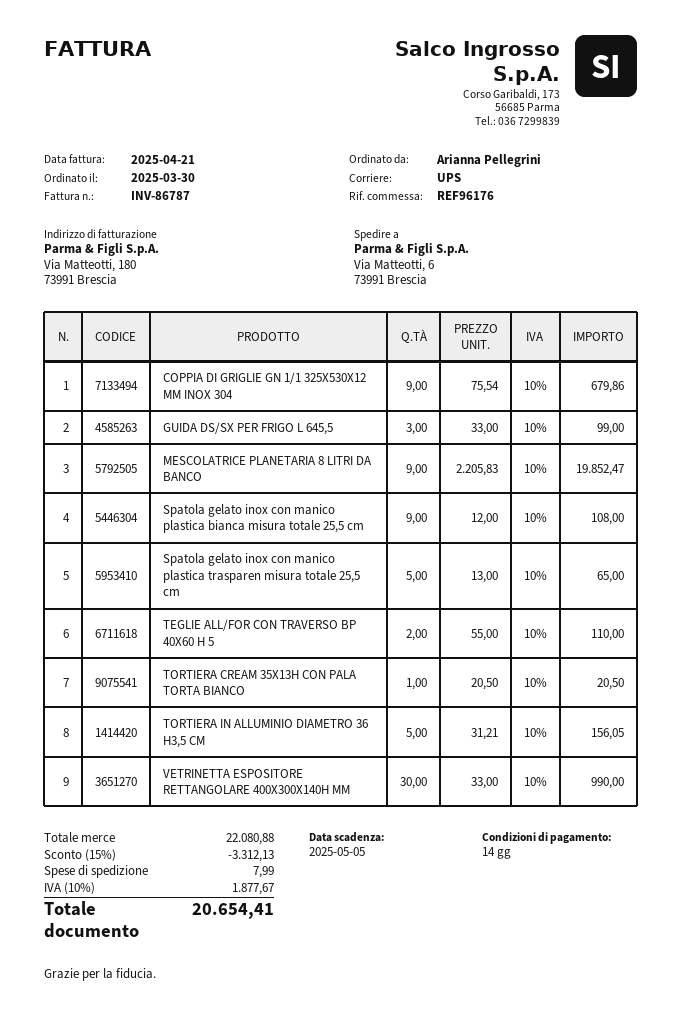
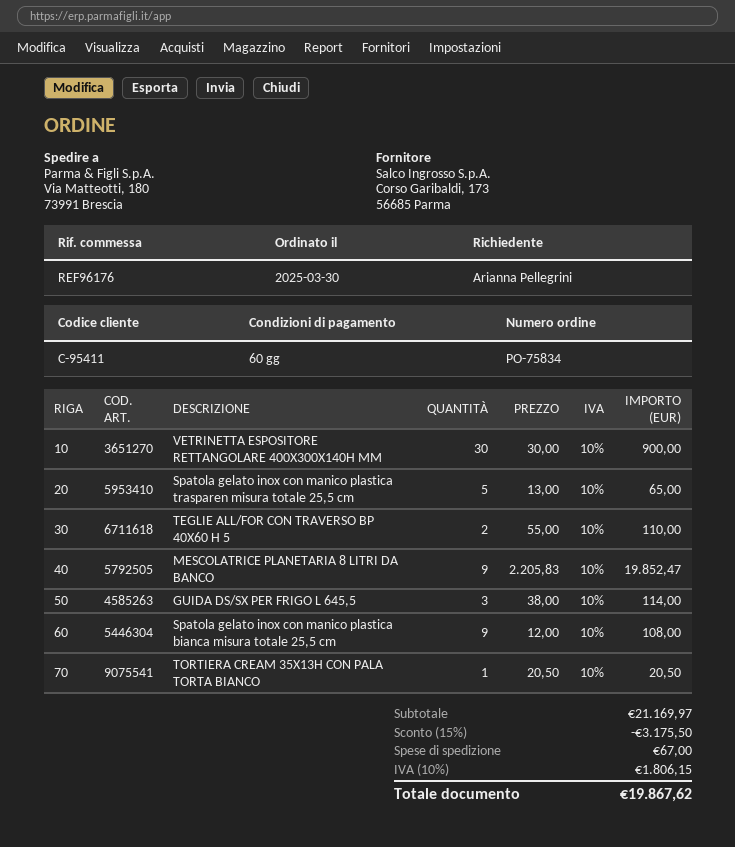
payment terms: 14 days -> 60 days
ship to: Via Matteotti, 6, 73991 Brescia -> Via Matteotti, 180, 73991 Brescia
COPPIA DI GRIGLIE GN 1/1 325X530X12 MM INOX 304: 9 x 75.54 = 679.86 -> none
GUIDA DS/SX PER FRIGO L 645,5: 3 x 33.00 = 99.00 -> 3 x 38.00 = 114.00
TORTIERA IN ALLUMINIO DIAMETRO 36 H3,5 CM: 5 x 31.21 = 156.05 -> none
VETRINETTA ESPOSITORE RETTANGOLARE 400X300X140H MM: 30 x 33.00 = 990.00 -> 30 x 30.00 = 900.00
subtotal: 22080.88 -> 21169.97
discount: 15% = 3312.13 -> 15% = 3175.50
shipping: 7.99 -> 67.00
tax: 10% = 1877.67 -> 10% = 1806.15
total: 20654.41 -> 19867.62

